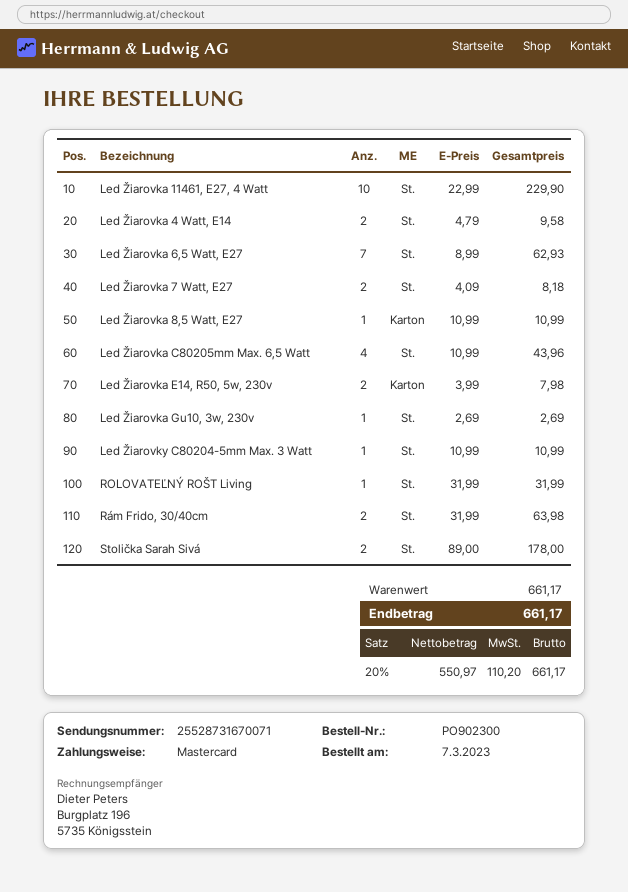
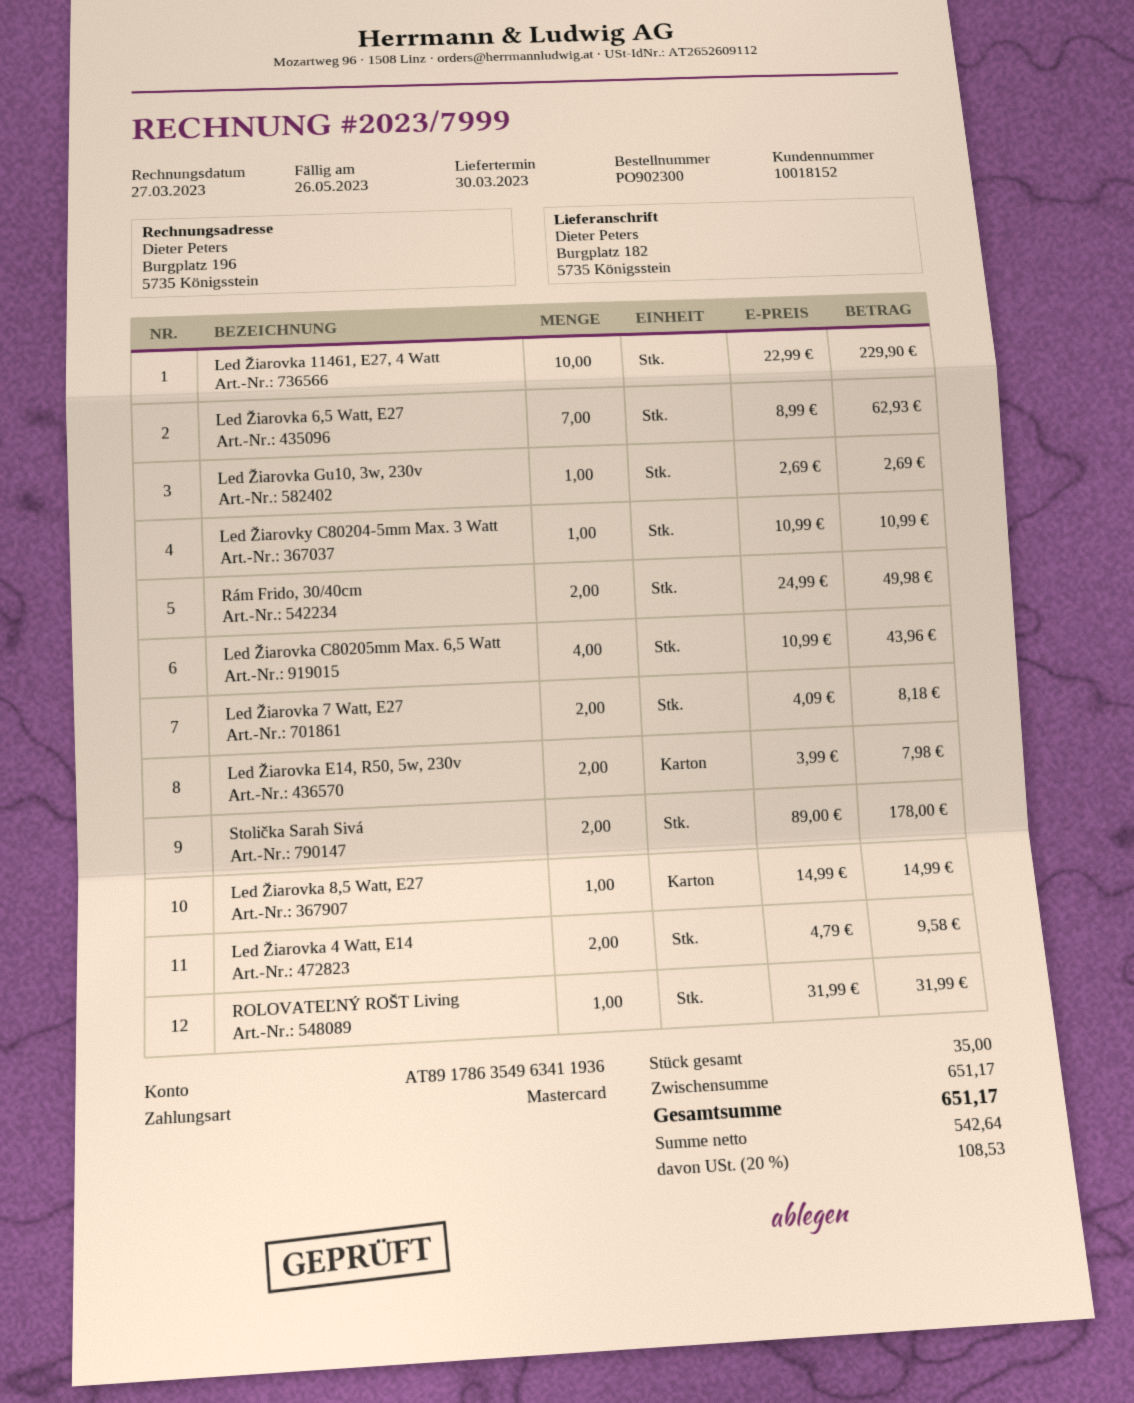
Led Žiarovka 8,5 Watt, E27: 1 x 10.99 = 10.99 -> 1 x 14.99 = 14.99
Rám Frido, 30/40cm: 2 x 31.99 = 63.98 -> 2 x 24.99 = 49.98
subtotal: 661.17 -> 651.17
net: 550.97 -> 542.64
tax: 20% = 110.20 -> 20% = 108.53
total: 661.17 -> 651.17

